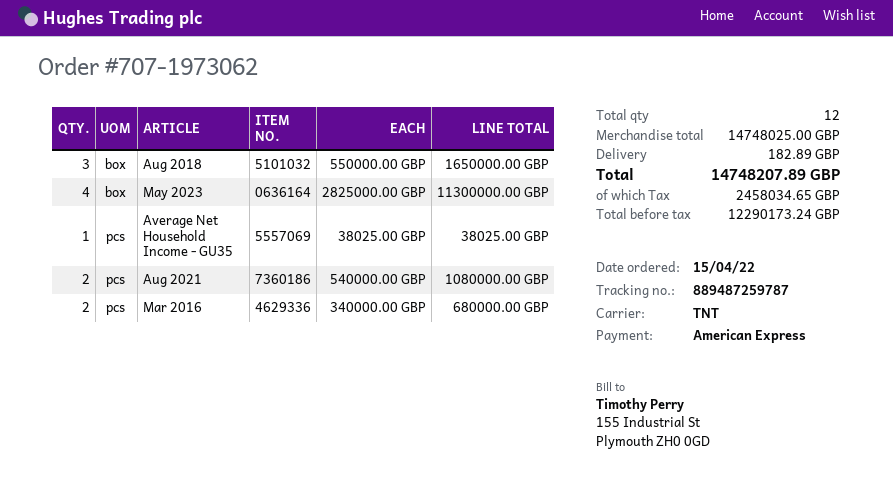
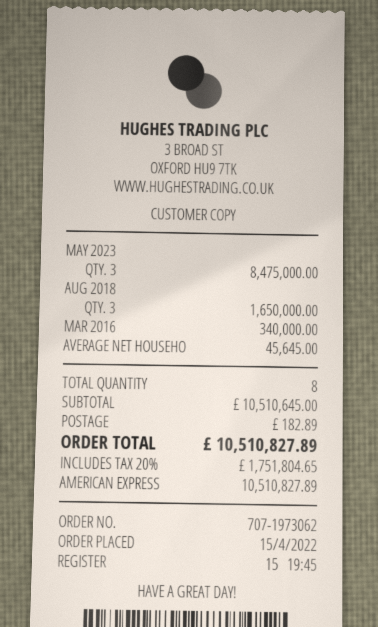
May 2023: 4 for 11300000.00 -> 3 for 8475000.00
Average Net Household Income - GU35: 1 for 38025.00 -> 1 for 45645.00
Aug 2021: 2 for 1080000.00 -> none
Mar 2016: 2 for 680000.00 -> 1 for 340000.00
total quantity: 12 -> 8
subtotal: 14748025.00 -> 10510645.00
tax: 2458034.65 -> 1751804.65
total: 14748207.89 -> 10510827.89

